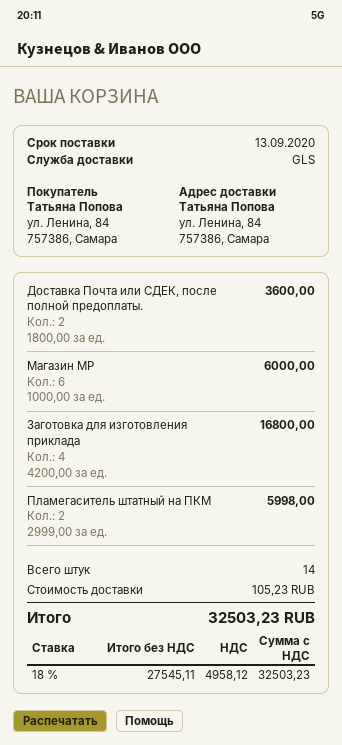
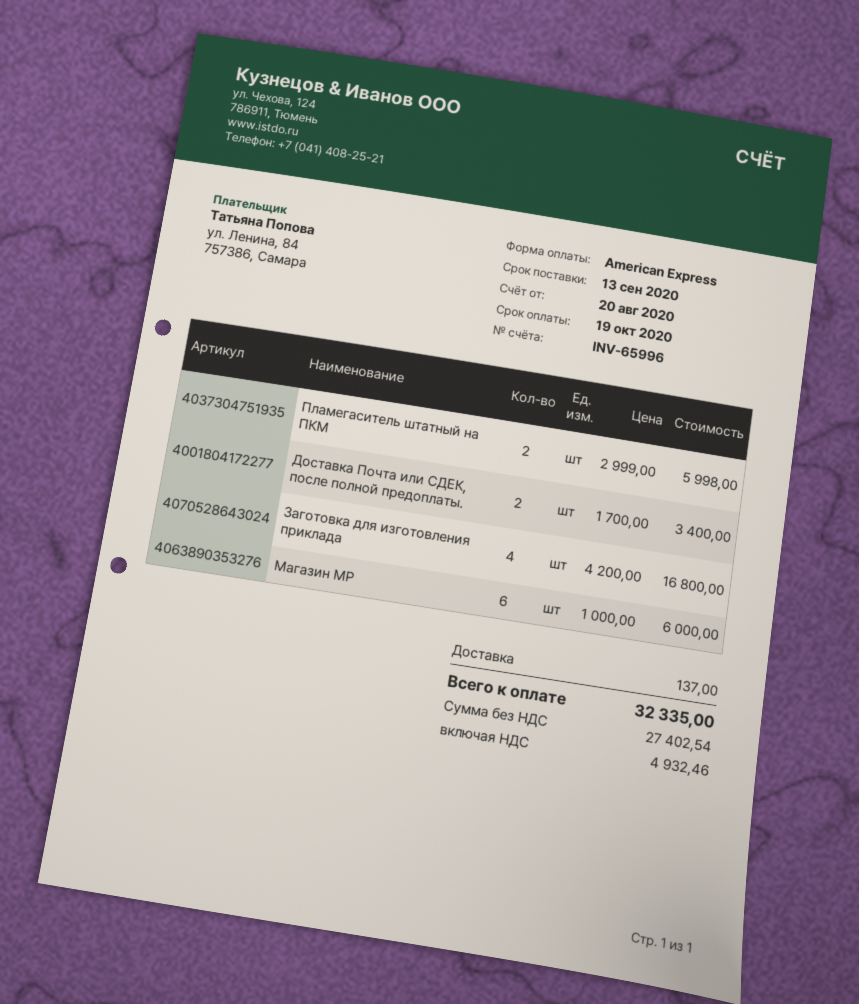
Доставка Почта или СДЕК, после полной предоплаты.: 2 x 1800.00 = 3600.00 -> 2 x 1700.00 = 3400.00
shipping: 105.23 -> 137.00
net: 27545.11 -> 27402.54
tax: 4958.12 -> 4932.46
total: 32503.23 -> 32335.00

